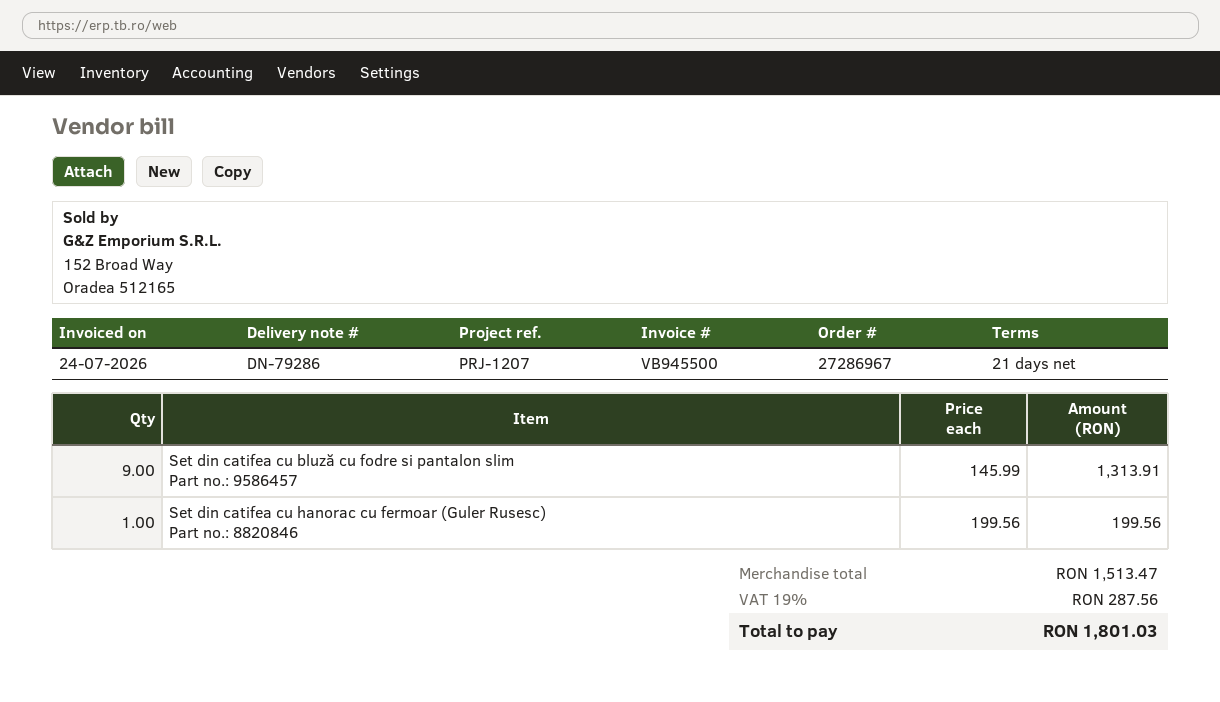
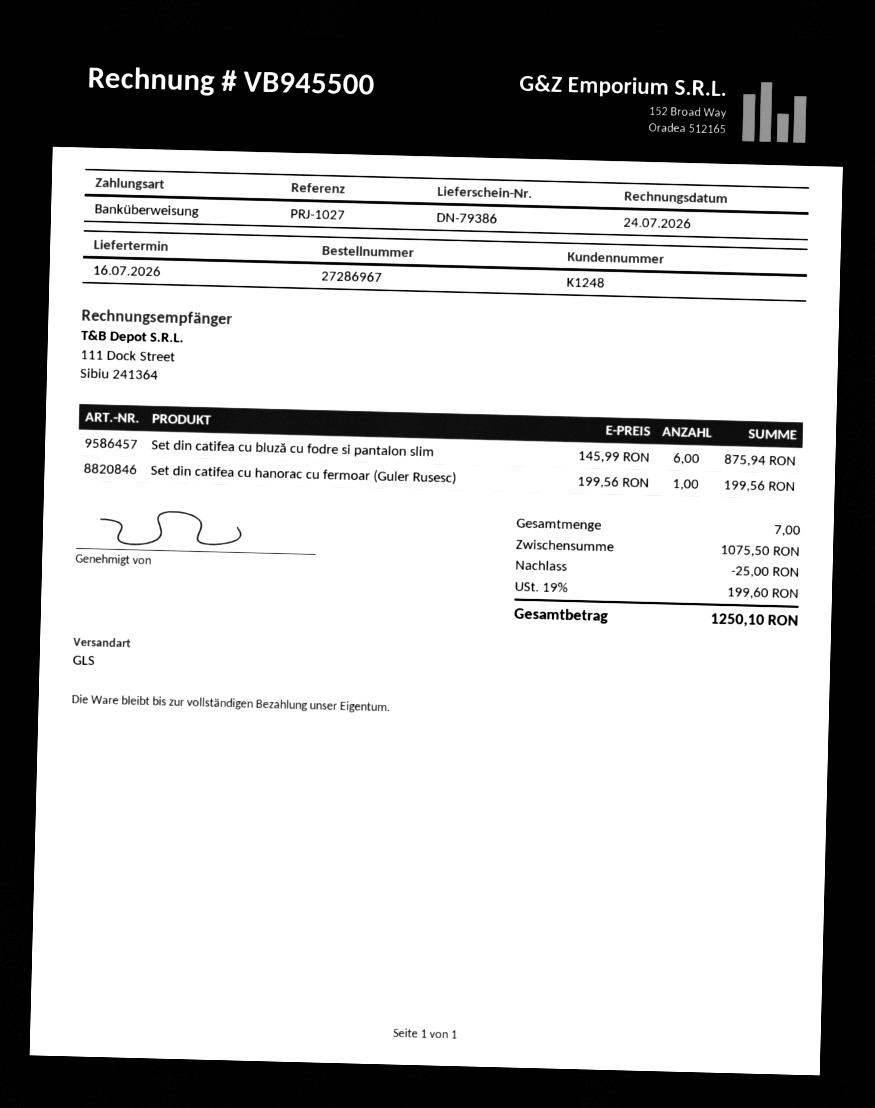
delivery note number: DN-79286 -> DN-79386
reference: PRJ-1207 -> PRJ-1027
Set din catifea cu bluză cu fodre si pantalon slim: 9 x 145.99 = 1313.91 -> 6 x 145.99 = 875.94
subtotal: 1513.47 -> 1075.50
discount: none -> 25.00
tax: 19% = 287.56 -> 19% = 199.60
total: 1801.03 -> 1250.10

